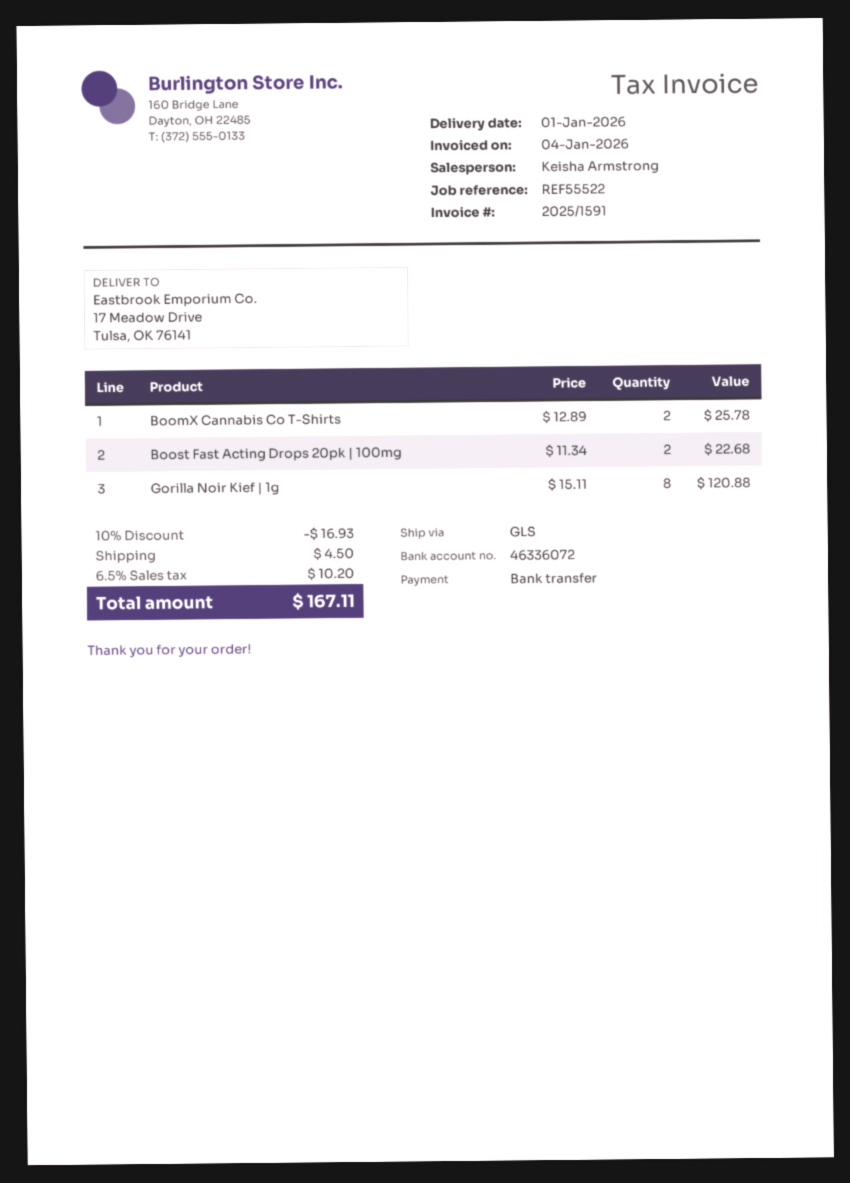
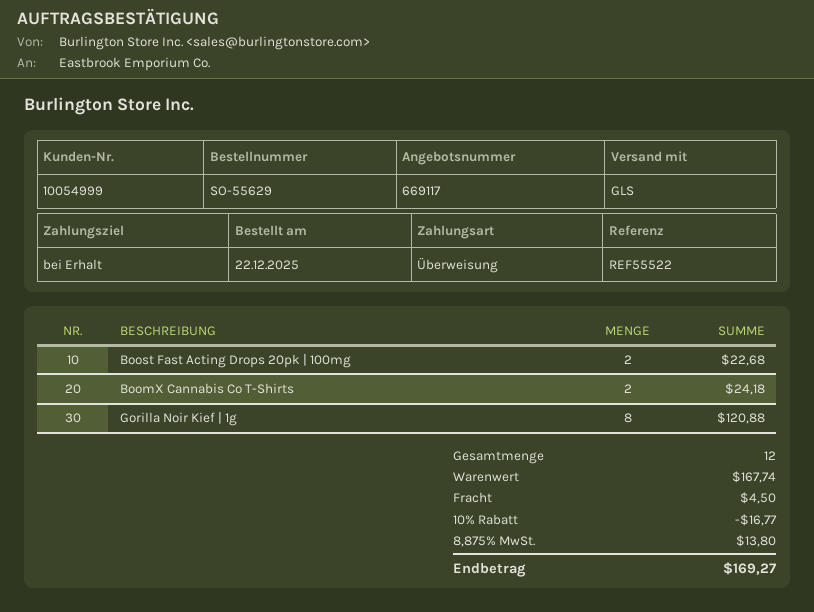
BoomX Cannabis Co T-Shirts: 2 for 25.78 -> 2 for 24.18
discount: 10% = 16.93 -> 10% = 16.77
tax: 6.5% = 10.20 -> 8.875% = 13.80
total: 167.11 -> 169.27

